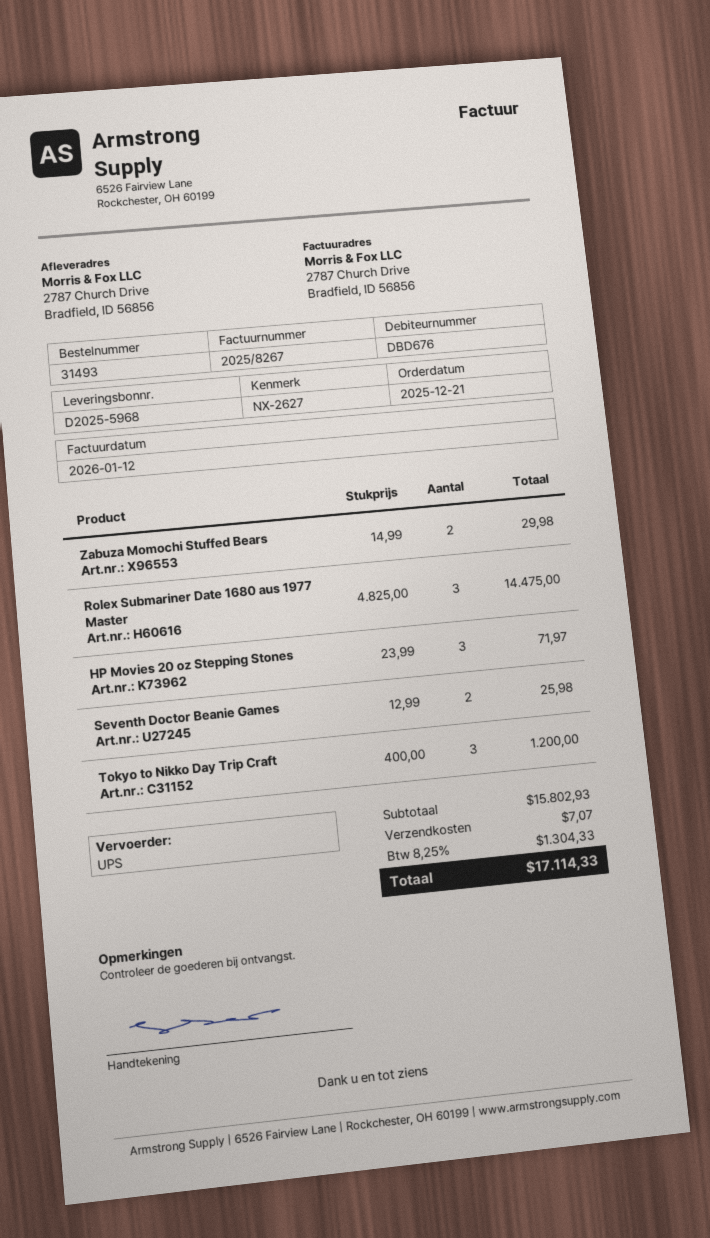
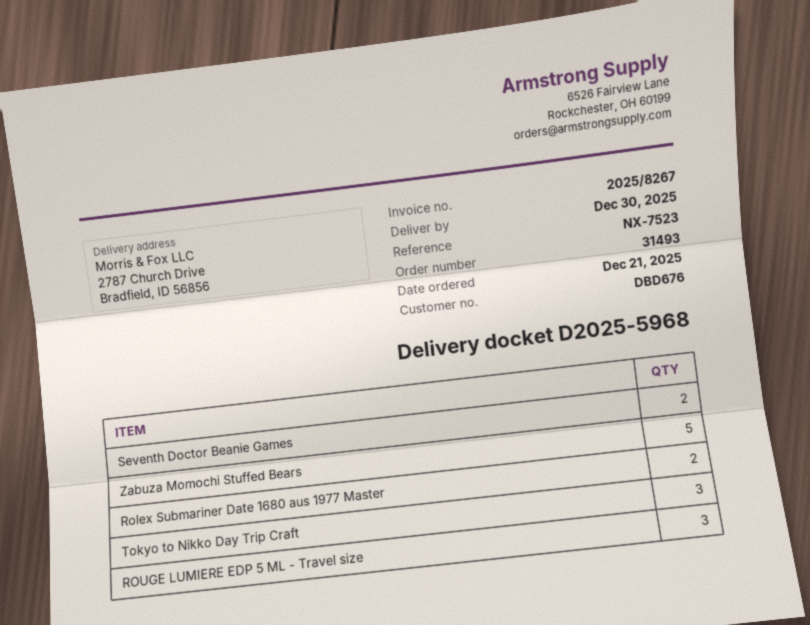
reference: NX-2627 -> NX-7523
Zabuza Momochi Stuffed Bears: 2 -> 5
Rolex Submariner Date 1680 aus 1977 Master: 3 -> 2
HP Movies 20 oz Stepping Stones: 3 -> none
ROUGE LUMIERE EDP 5 ML - Travel size: none -> 3

